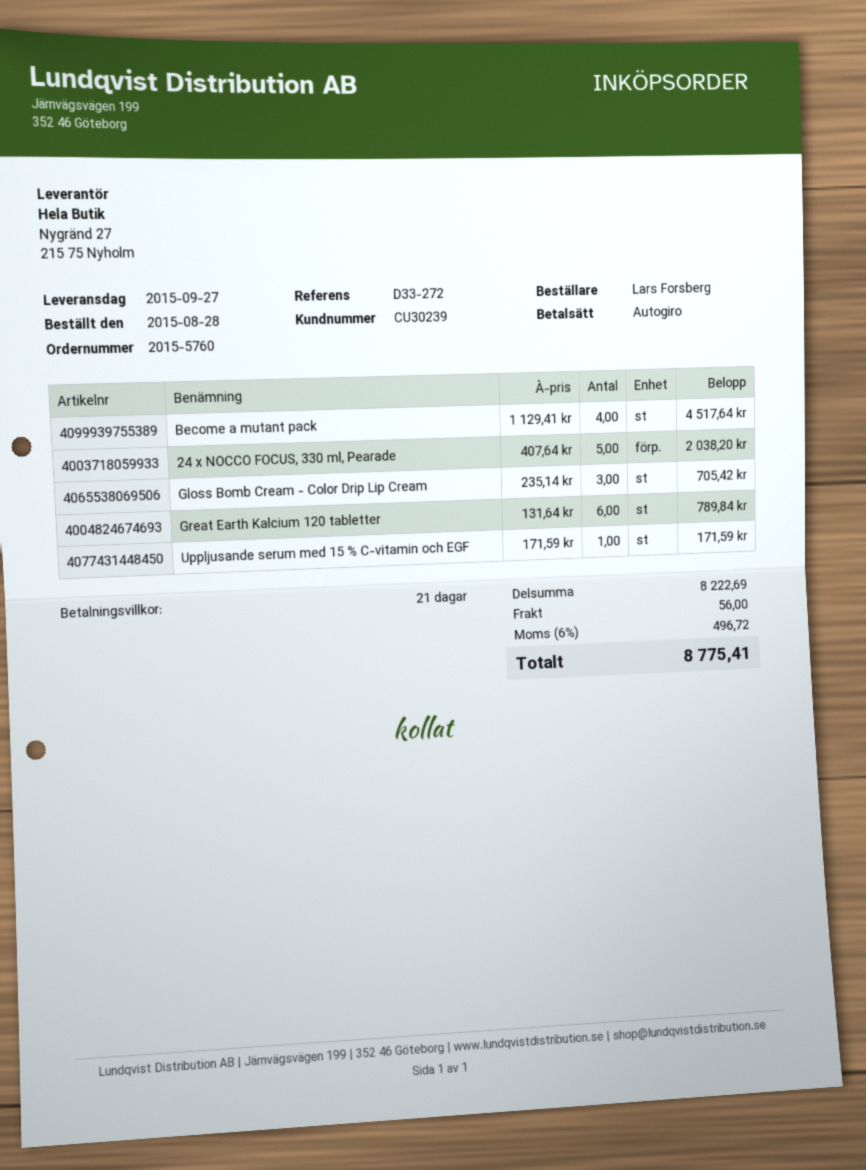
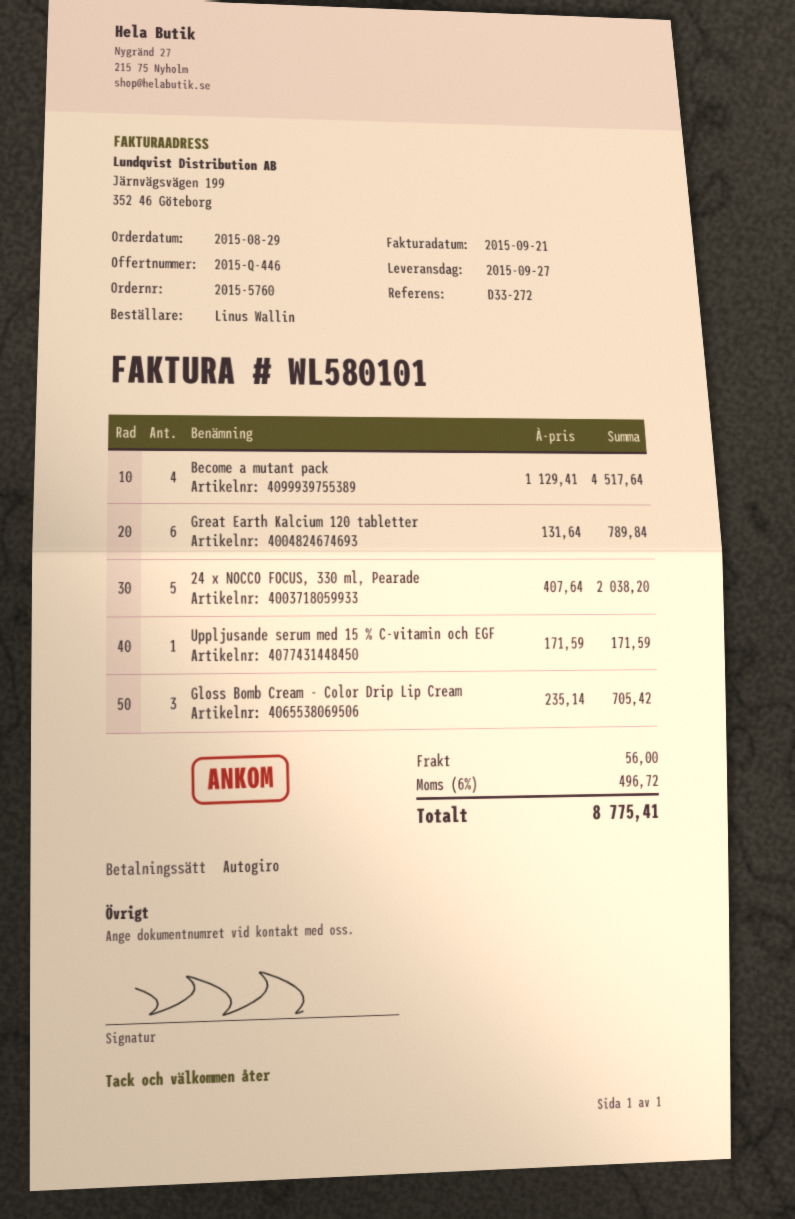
order date: 2015-08-28 -> 2015-08-29
ordered by: Lars Forsberg -> Linus Wallin

